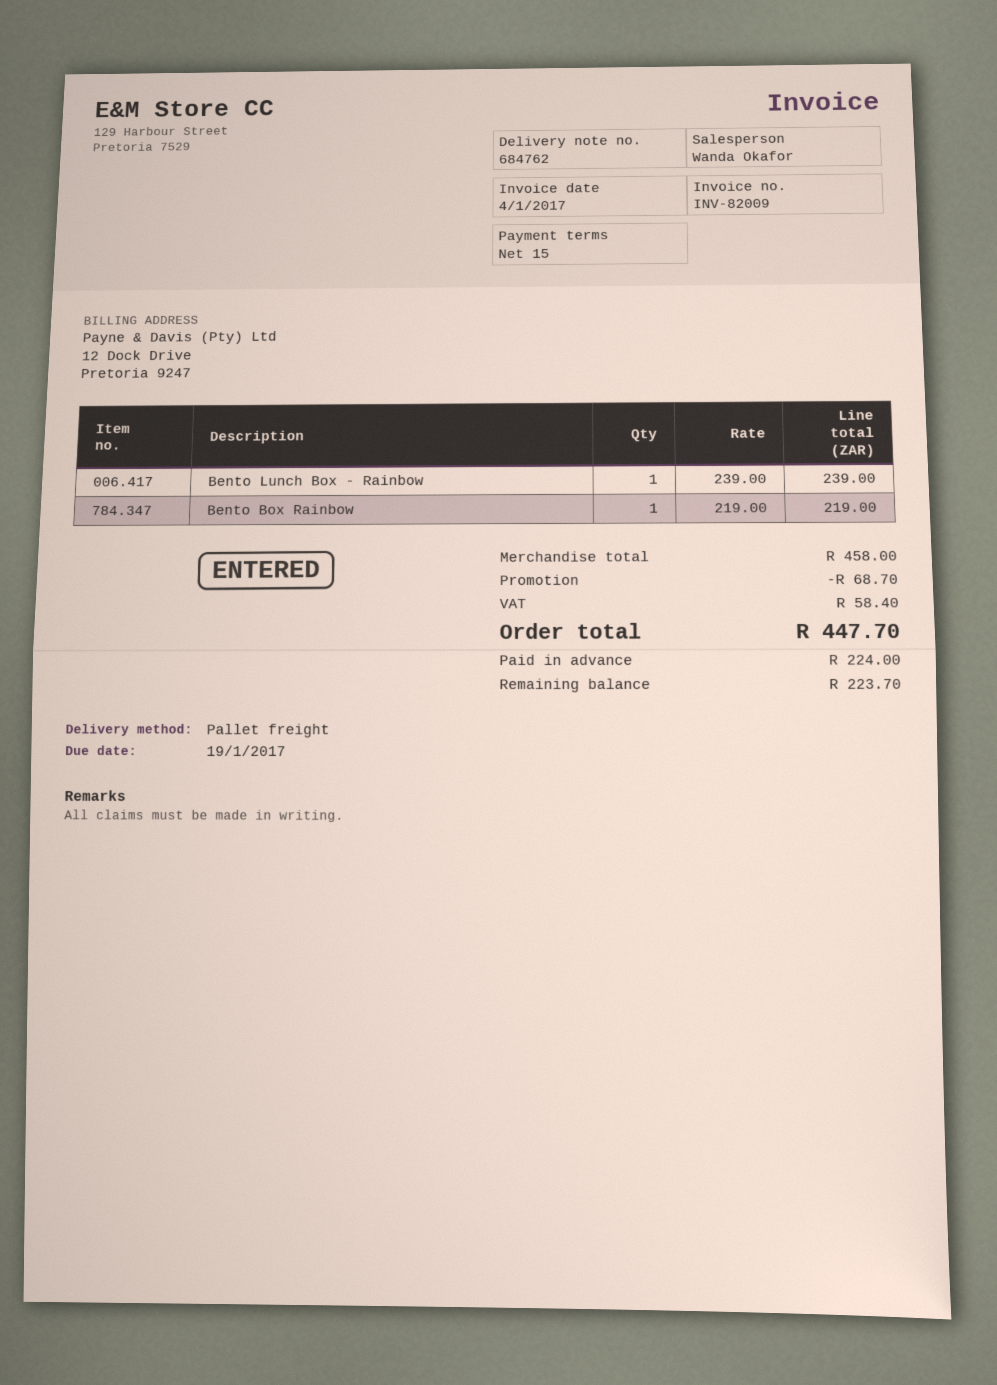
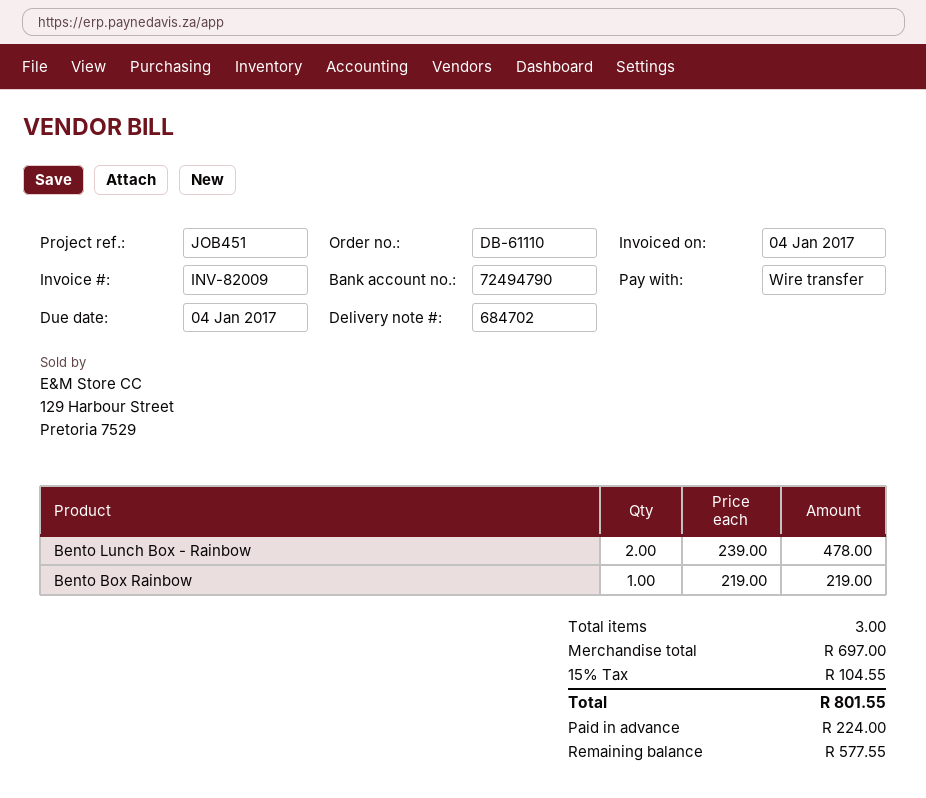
delivery note number: 684762 -> 684702
due date: 2017-01-19 -> 2017-01-04
Bento Lunch Box - Rainbow: 1 x 239.00 = 239.00 -> 2 x 239.00 = 478.00
subtotal: 458.00 -> 697.00
discount: 68.70 -> none
tax: 58.40 -> 104.55
total: 447.70 -> 801.55
balance: 223.70 -> 577.55

